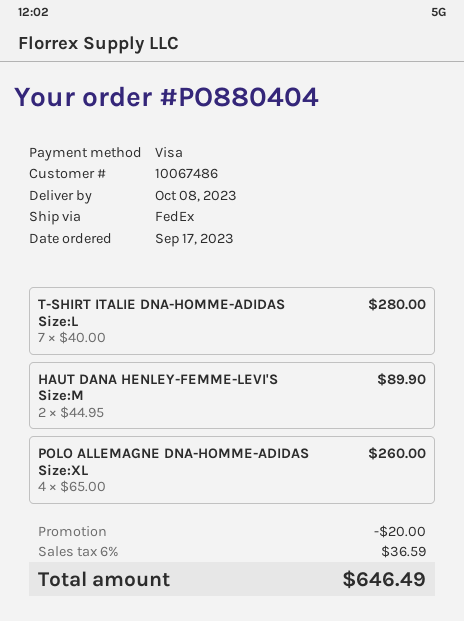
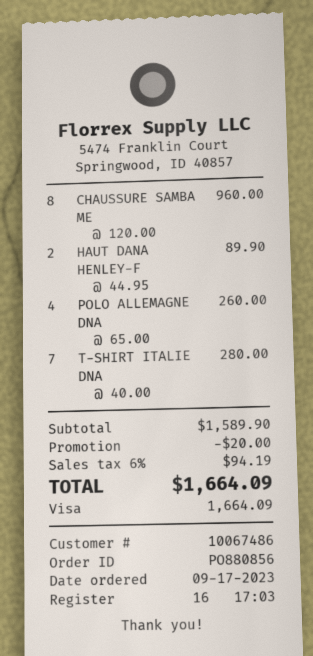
order number: PO880404 -> PO880856
CHAUSSURE SAMBA ME: none -> 8 x 120.00 = 960.00
tax: 6% = 36.59 -> 6% = 94.19
total: 646.49 -> 1664.09

